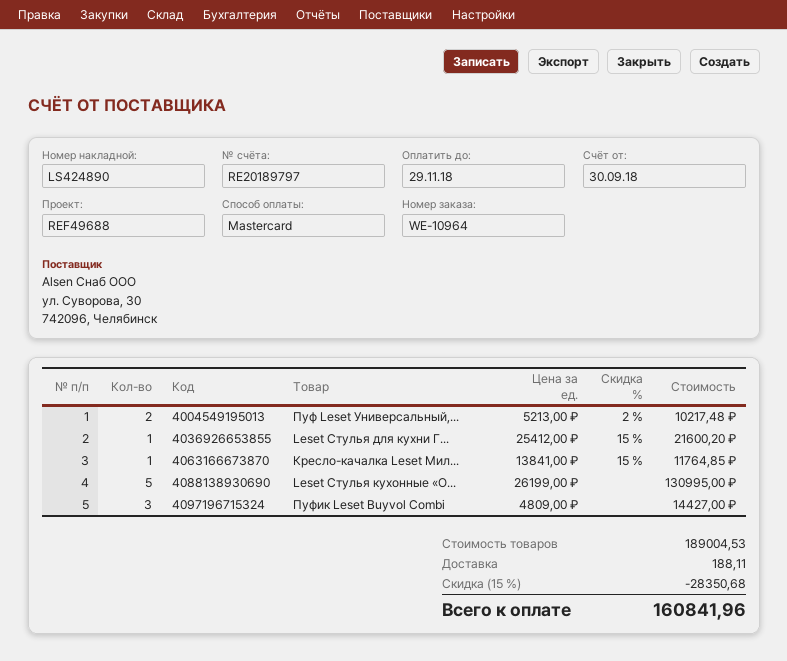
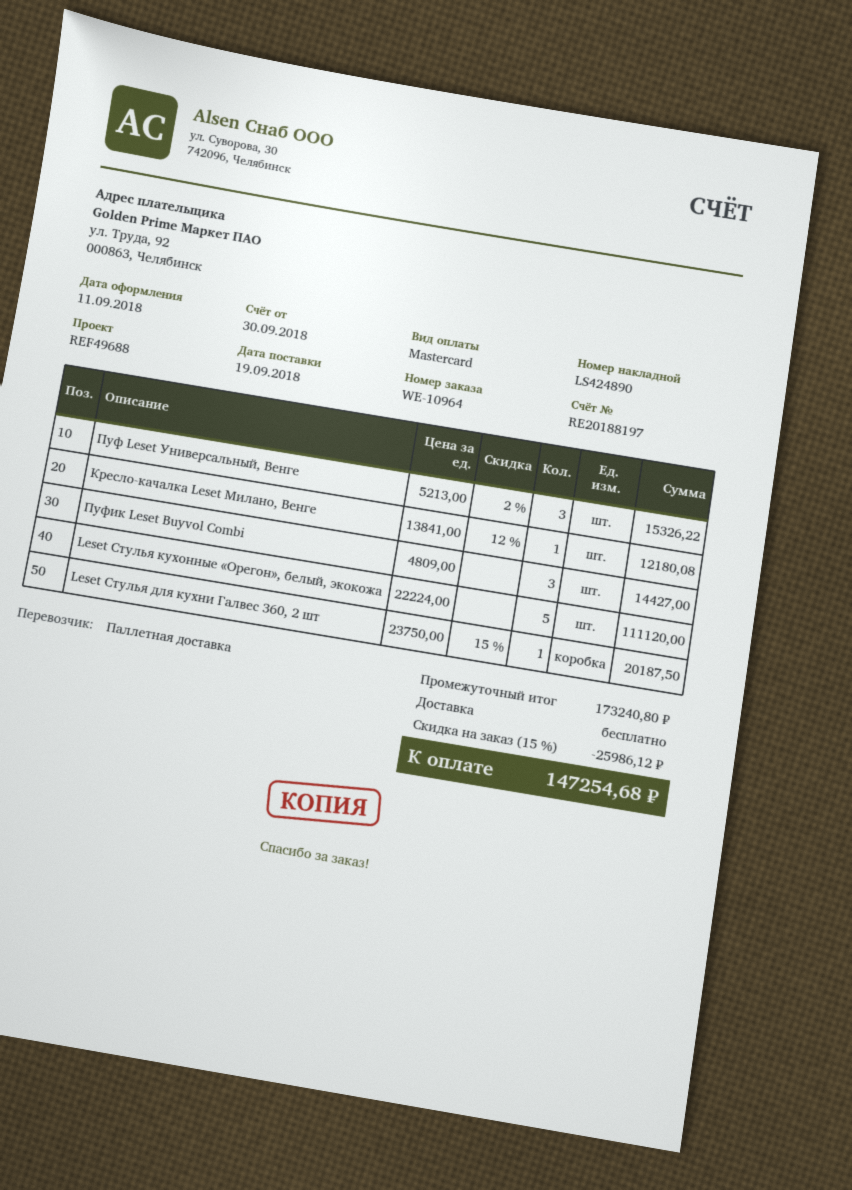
invoice number: RE20189797 -> RE20188197
Пуф Leset Универсальный,...: 2 x 5213.00 - 2% = 10217.48 -> 3 x 5213.00 - 2% = 15326.22
Leset Стулья для кухни Г...: 1 x 25412.00 - 15% = 21600.20 -> 1 x 23750.00 - 15% = 20187.50
Кресло-качалка Leset Мил...: 1 x 13841.00 - 15% = 11764.85 -> 1 x 13841.00 - 12% = 12180.08
Leset Стулья кухонные «О...: 5 x 26199.00 = 130995.00 -> 5 x 22224.00 = 111120.00
subtotal: 189004.53 -> 173240.80
discount: 15% = 28350.68 -> 15% = 25986.12
shipping: 188.11 -> 0.00
total: 160841.96 -> 147254.68

